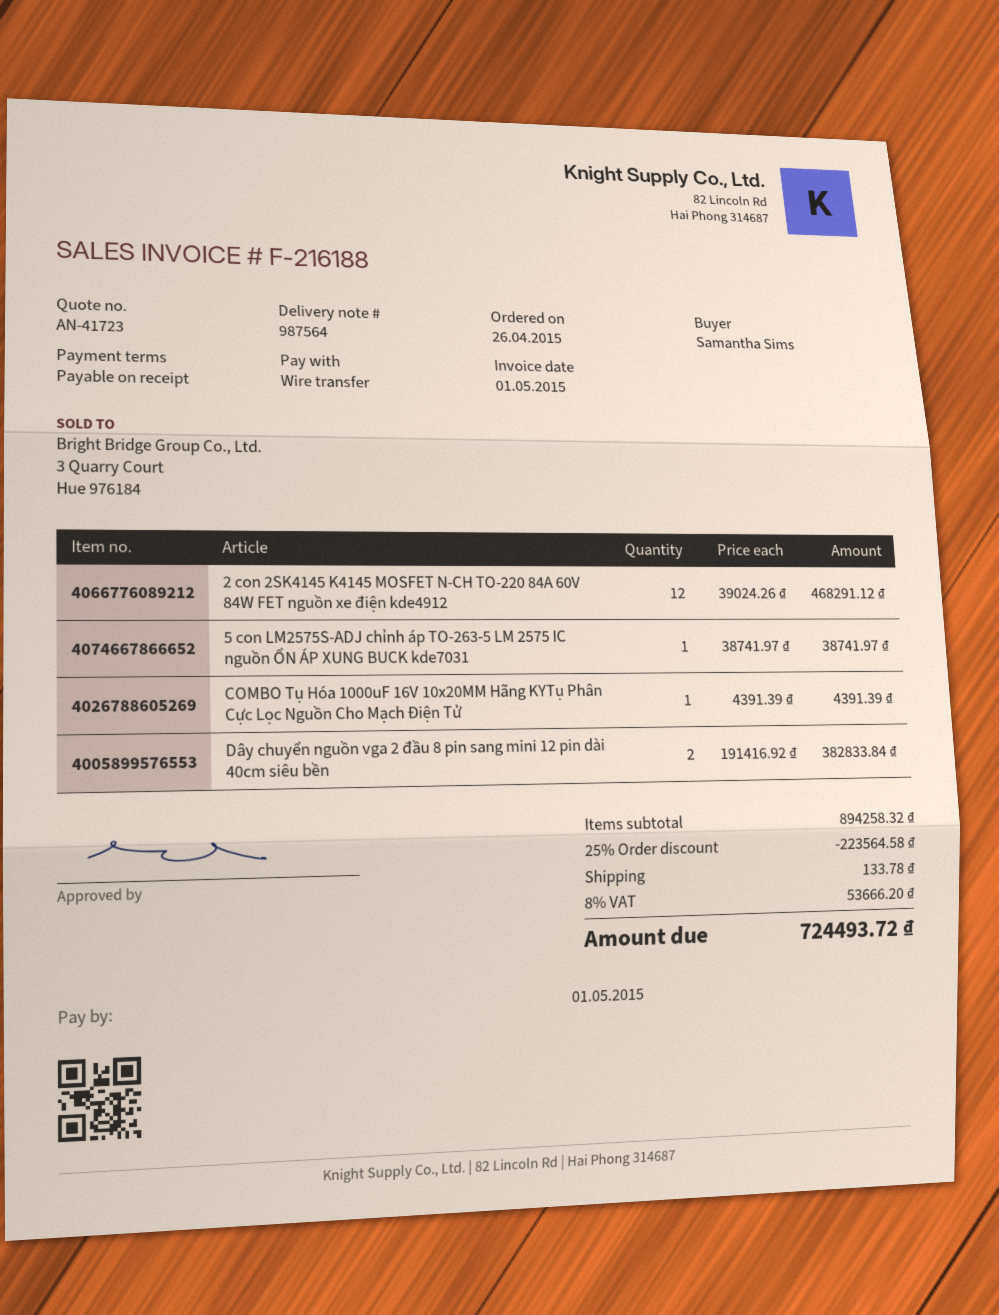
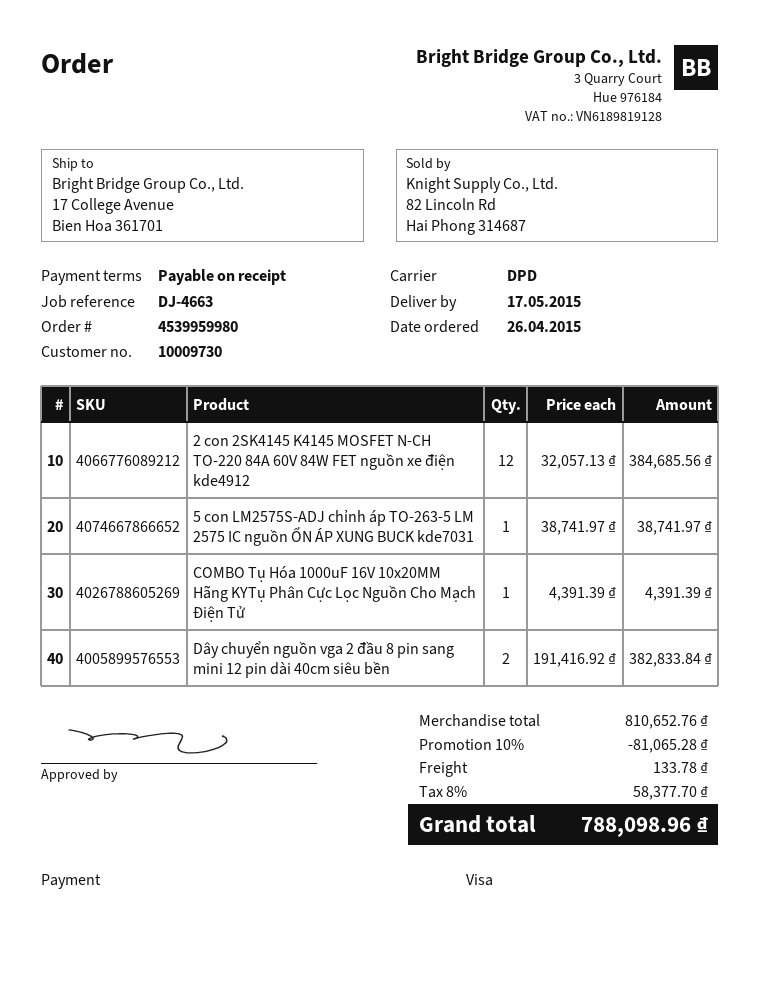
payment method: bank transfer -> Visa
2 con 2SK4145 K4145 MOSFET N-CH TO-220 84A 60V 84W FET nguồn xe điện kde4912: 12 x 39024.26 = 468291.12 -> 12 x 32057.13 = 384685.56
subtotal: 894258.32 -> 810652.76
discount: 25% = 223564.58 -> 10% = 81065.28
tax: 8% = 53666.20 -> 8% = 58377.70
total: 724493.72 -> 788098.96

